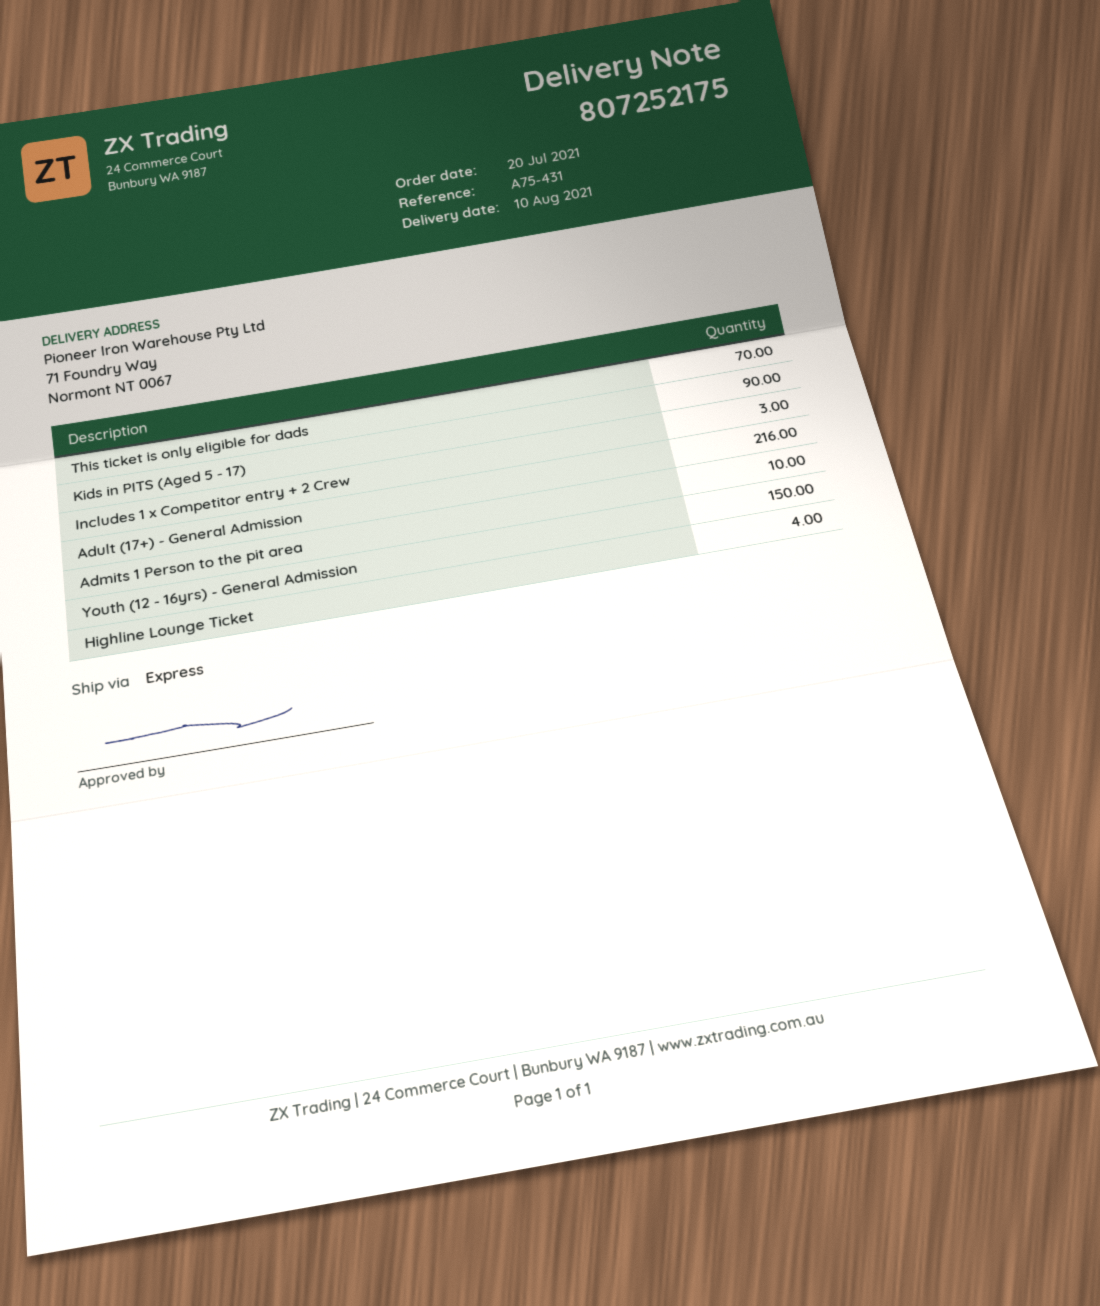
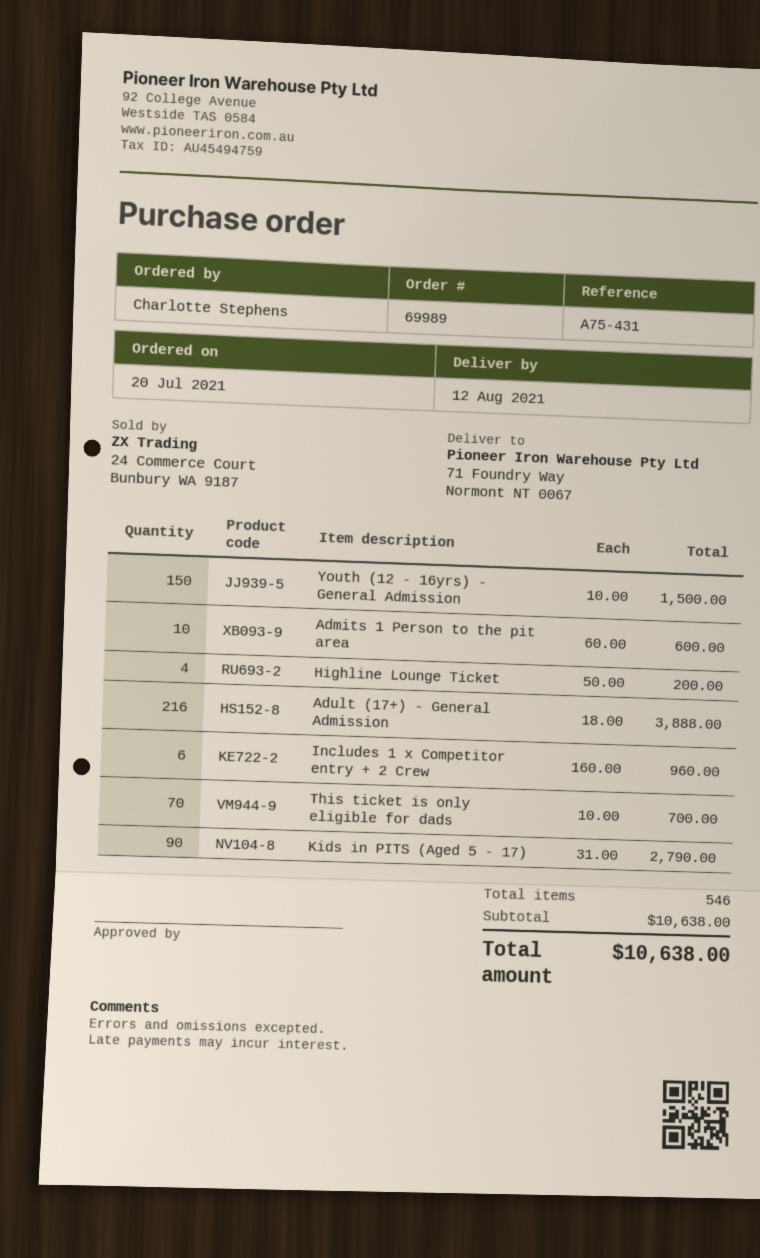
delivery date: 2021-08-10 -> 2021-08-12
Includes 1 x Competitor entry + 2 Crew: 3 -> 6

